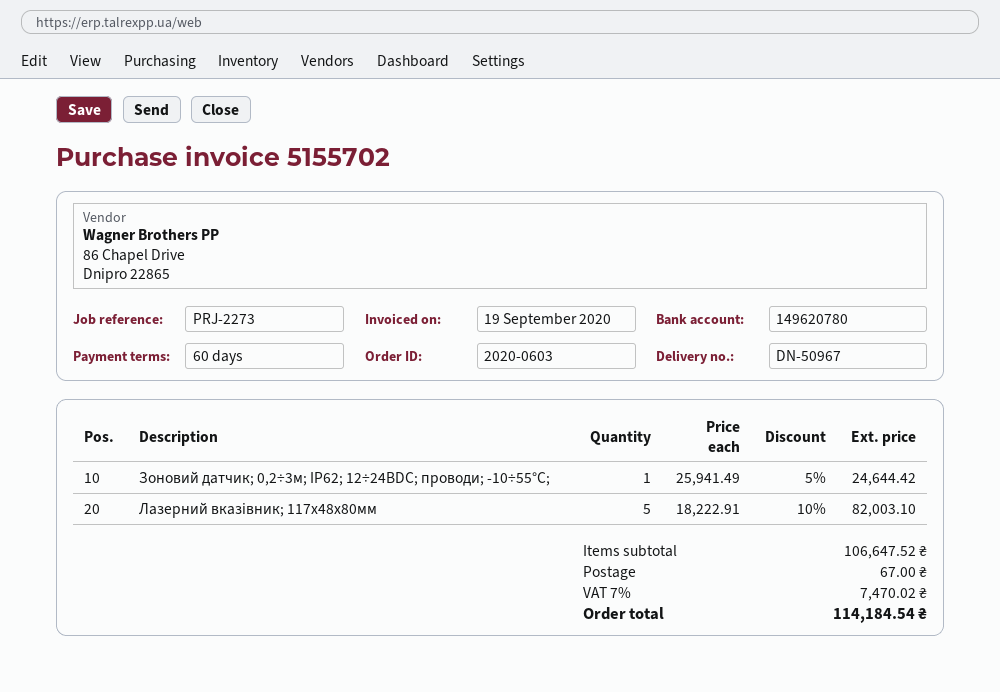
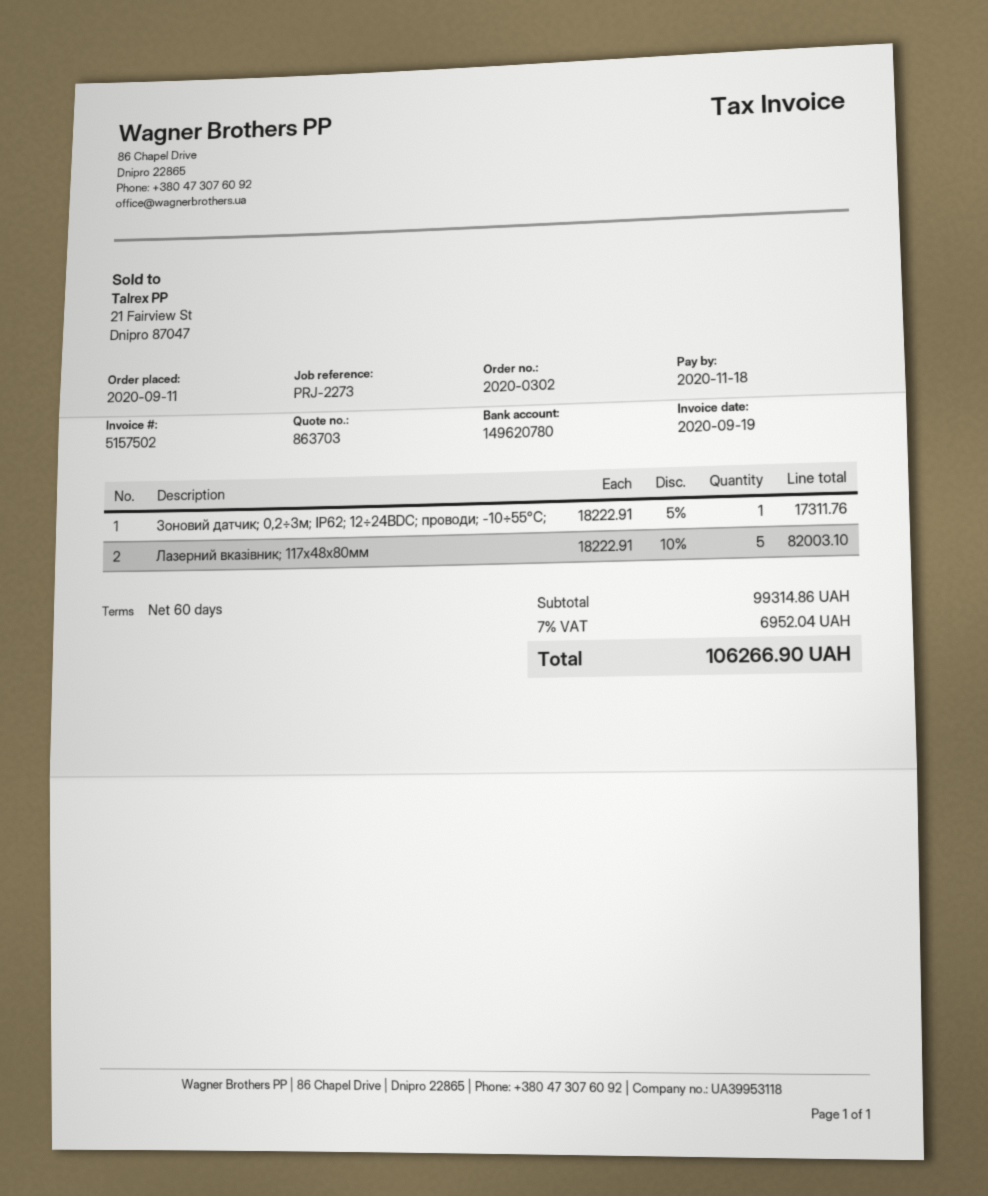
order number: 2020-0603 -> 2020-0302
invoice number: 5155702 -> 5157502
Зоновий датчик; 0,2÷3м; IP62; 12÷24ВDC; проводи; -10÷55°C;: 1 x 25941.49 - 5% = 24644.42 -> 1 x 18222.91 - 5% = 17311.76
subtotal: 106647.52 -> 99314.86
shipping: 67.00 -> none
tax: 7% = 7470.02 -> 7% = 6952.04
total: 114184.54 -> 106266.90

